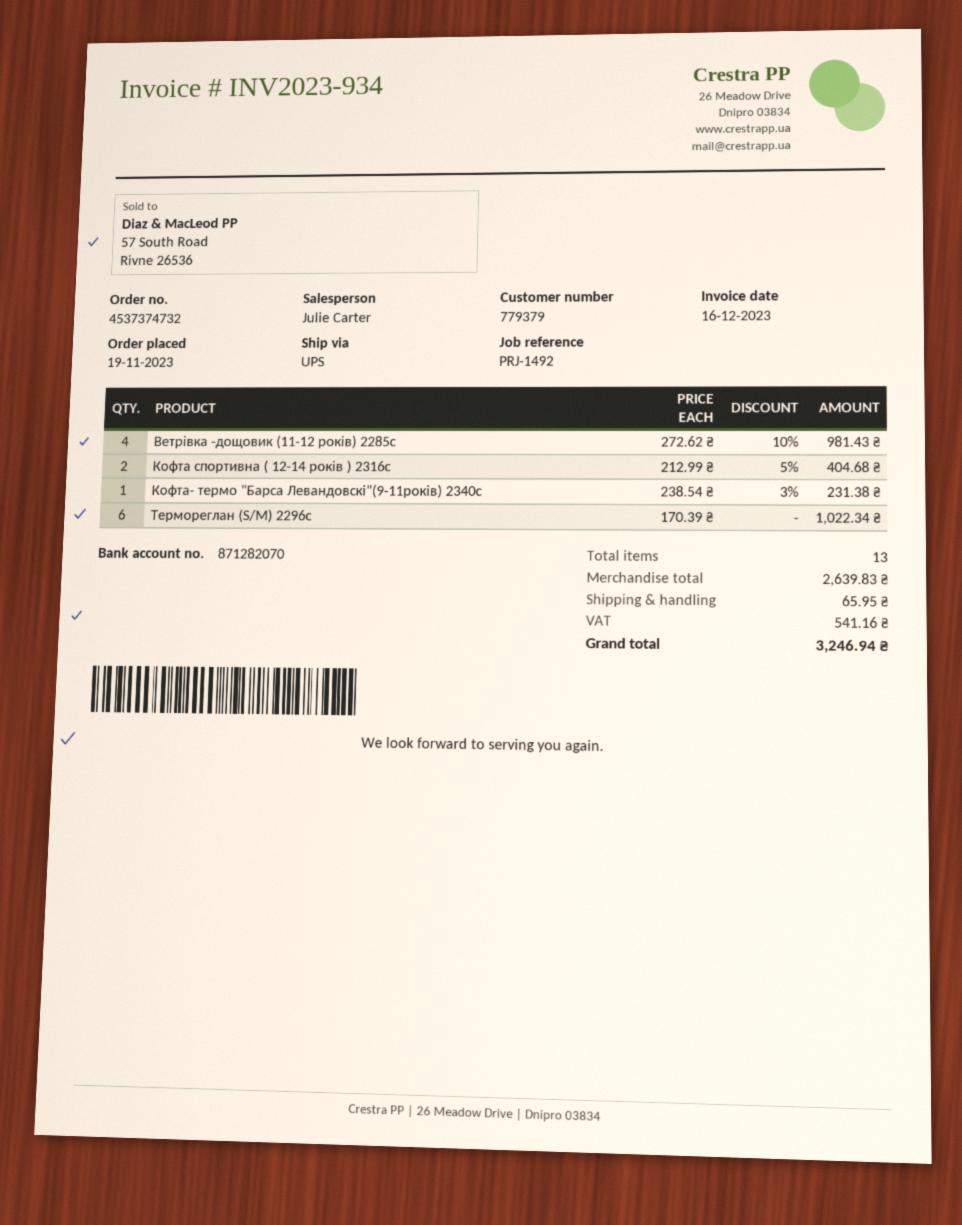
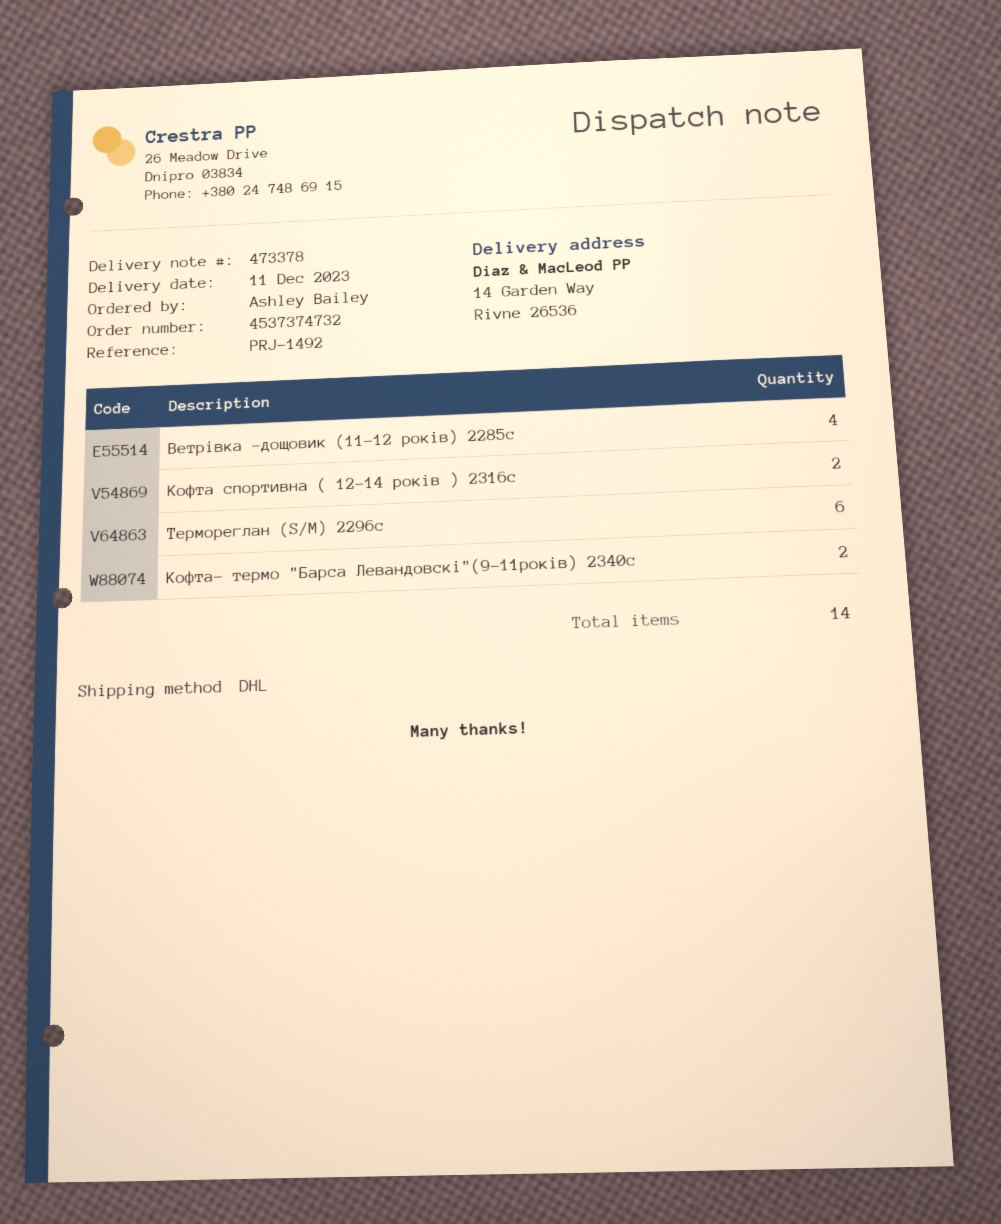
shipping method: UPS -> DHL
Кофта- термо "Барса Левандовскі"(9-11років) 2340с: 1 -> 2
total quantity: 13 -> 14

